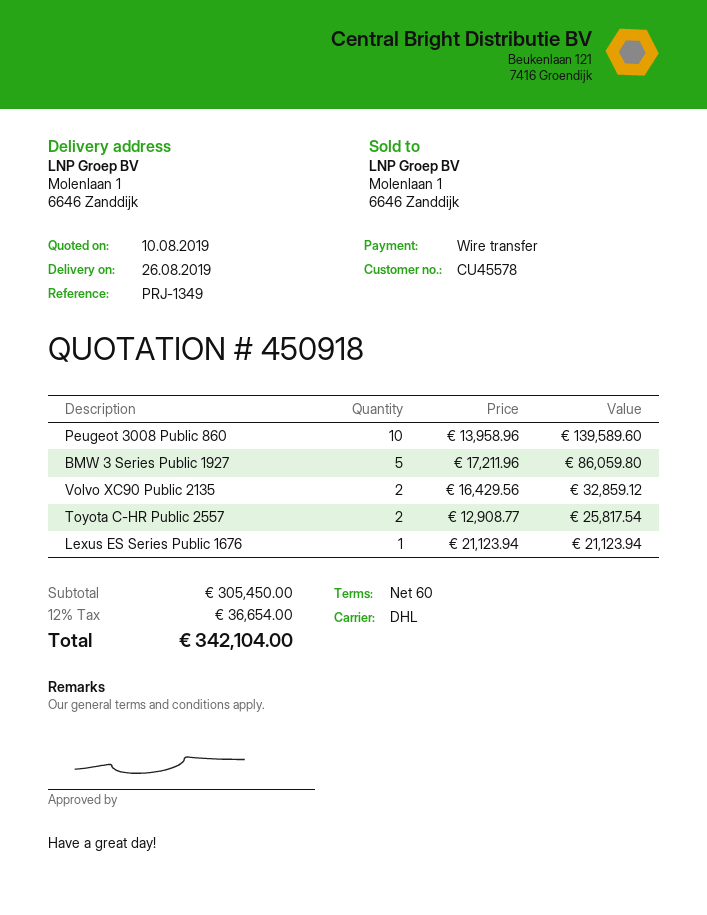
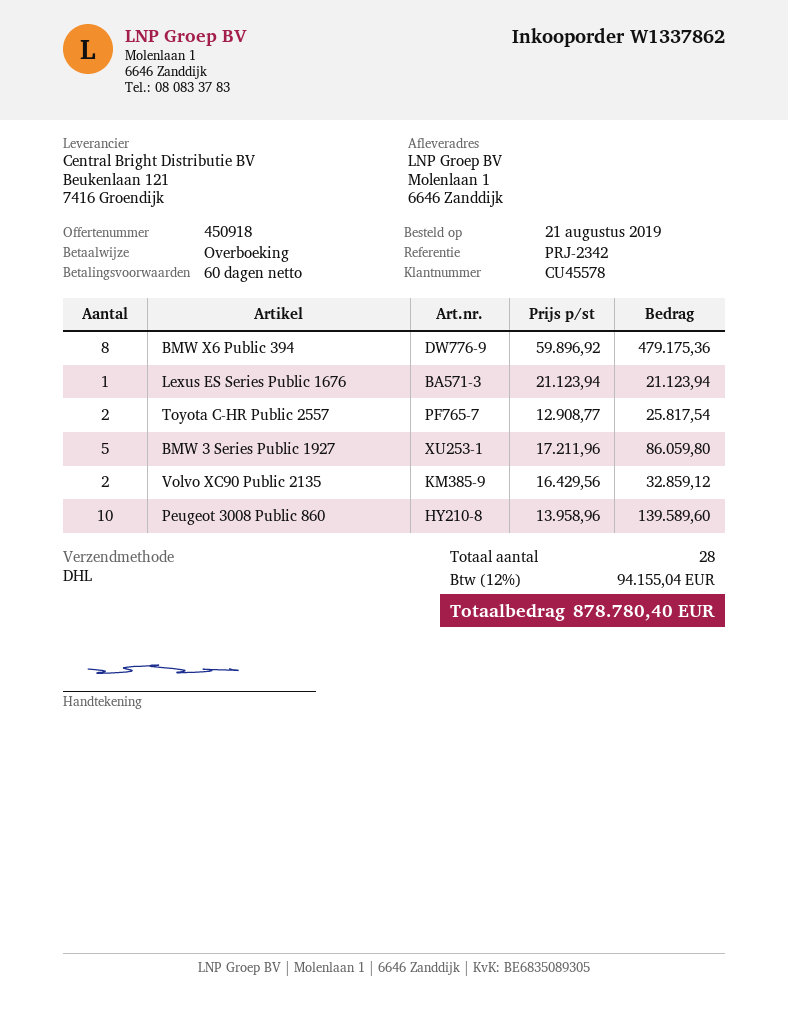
reference: PRJ-1349 -> PRJ-2342
BMW X6 Public 394: none -> 8 x 59896.92 = 479175.36
tax: 12% = 36654.00 -> 12% = 94155.04
total: 342104.00 -> 878780.40

